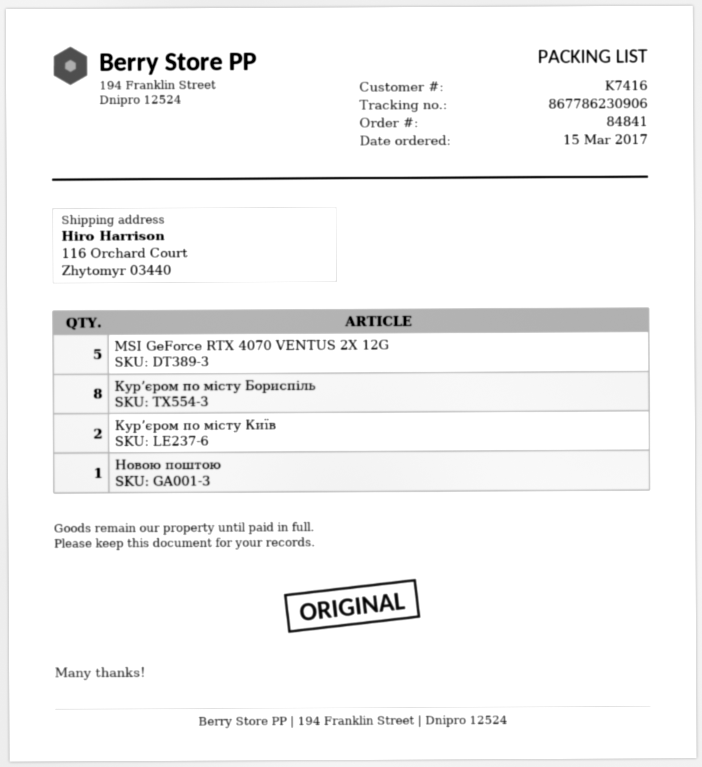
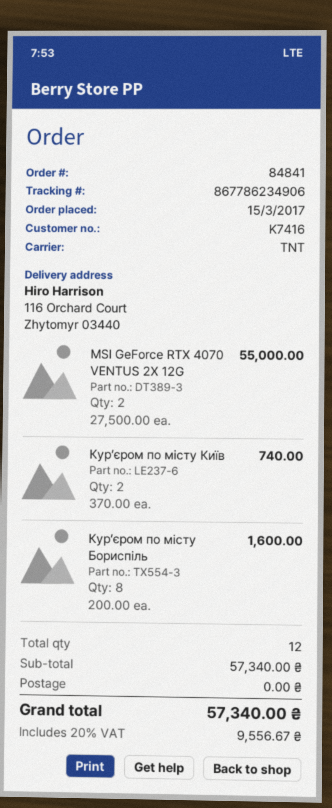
tracking number: 867786230906 -> 867786234906
MSI GeForce RTX 4070 VENTUS 2X 12G: 5 -> 2
Новою поштою: 1 -> none

